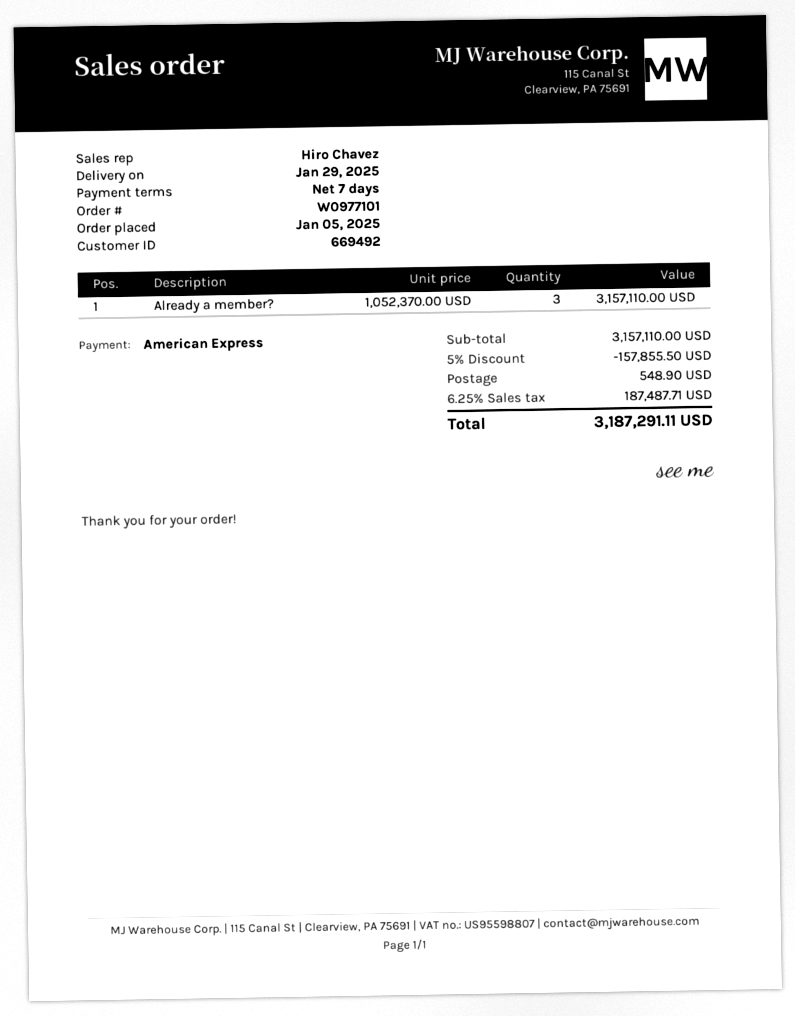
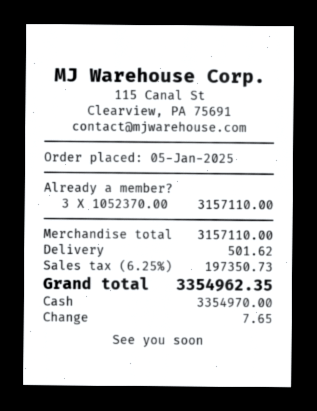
payment method: American Express -> cash
discount: 5% = 157855.50 -> none
shipping: 548.90 -> 501.62
tax: 6.25% = 187487.71 -> 6.25% = 197350.73
total: 3187291.11 -> 3354962.35

